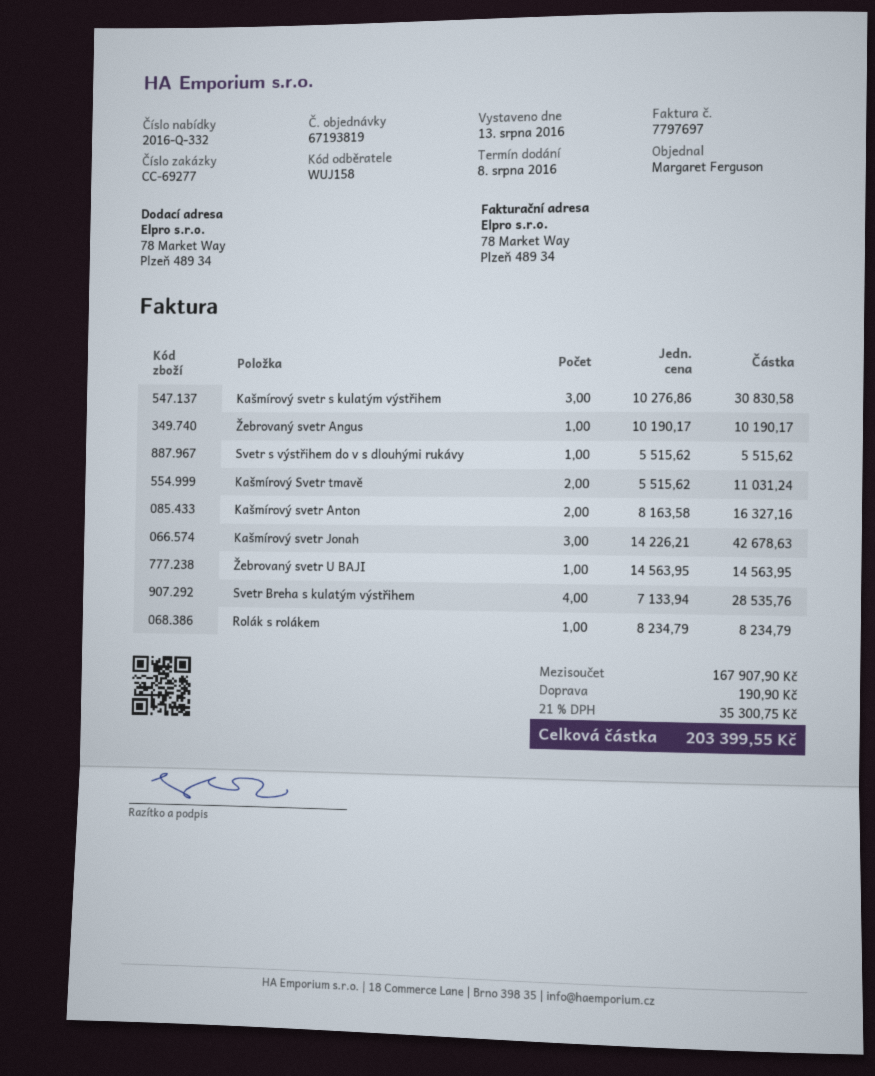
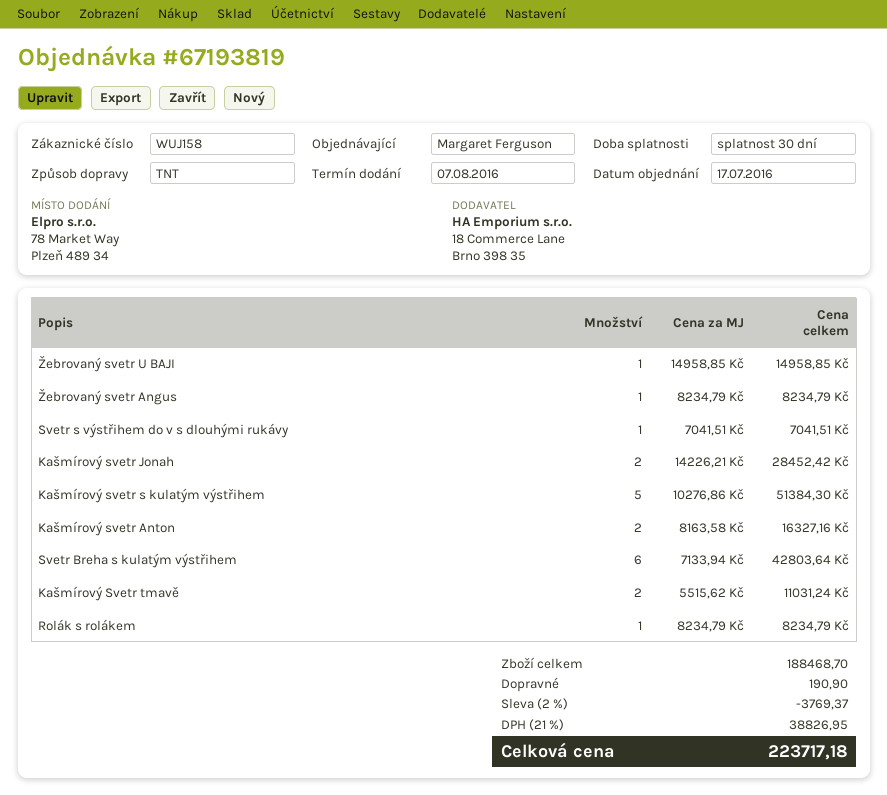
delivery date: 2016-08-08 -> 2016-08-07
Kašmírový svetr s kulatým výstřihem: 3 x 10276.86 = 30830.58 -> 5 x 10276.86 = 51384.30
Žebrovaný svetr Angus: 1 x 10190.17 = 10190.17 -> 1 x 8234.79 = 8234.79
Svetr s výstřihem do v s dlouhými rukávy: 1 x 5515.62 = 5515.62 -> 1 x 7041.51 = 7041.51
Kašmírový svetr Jonah: 3 x 14226.21 = 42678.63 -> 2 x 14226.21 = 28452.42
Žebrovaný svetr U BAJI: 1 x 14563.95 = 14563.95 -> 1 x 14958.85 = 14958.85
Svetr Breha s kulatým výstřihem: 4 x 7133.94 = 28535.76 -> 6 x 7133.94 = 42803.64
subtotal: 167907.90 -> 188468.70
discount: none -> 2% = 3769.37
tax: 21% = 35300.75 -> 21% = 38826.95
total: 203399.55 -> 223717.18

